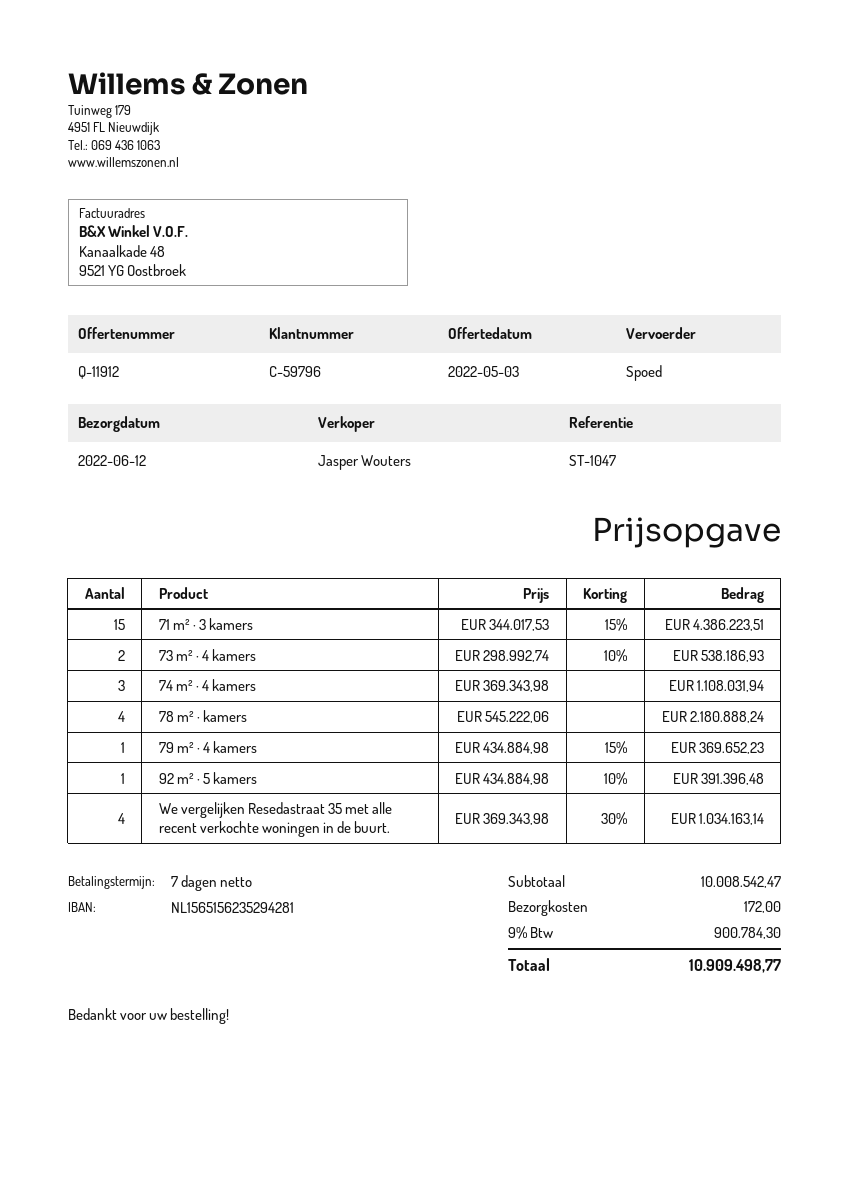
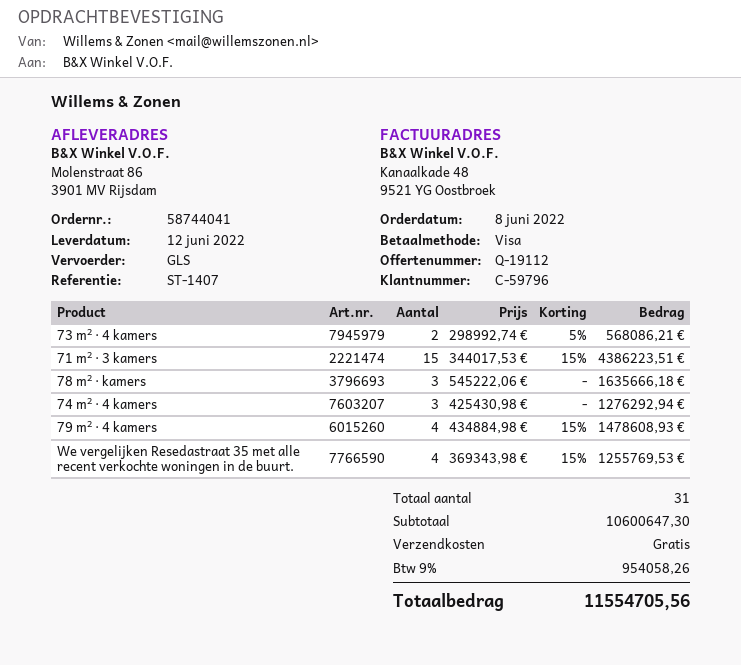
quote number: Q-11912 -> Q-19112
reference: ST-1047 -> ST-1407
shipping method: express -> GLS
73 m² · 4 kamers: 2 x 298992.74 - 10% = 538186.93 -> 2 x 298992.74 - 5% = 568086.21
74 m² · 4 kamers: 3 x 369343.98 = 1108031.94 -> 3 x 425430.98 = 1276292.94
78 m² · kamers: 4 x 545222.06 = 2180888.24 -> 3 x 545222.06 = 1635666.18
79 m² · 4 kamers: 1 x 434884.98 - 15% = 369652.23 -> 4 x 434884.98 - 15% = 1478608.93
92 m² · 5 kamers: 1 x 434884.98 - 10% = 391396.48 -> none
We vergelijken Resedastraat 35 met alle recent verkochte woningen in de buurt.: 4 x 369343.98 - 30% = 1034163.14 -> 4 x 369343.98 - 15% = 1255769.53
subtotal: 10008542.47 -> 10600647.30
shipping: 172.00 -> 0.00
tax: 9% = 900784.30 -> 9% = 954058.26
total: 10909498.77 -> 11554705.56

